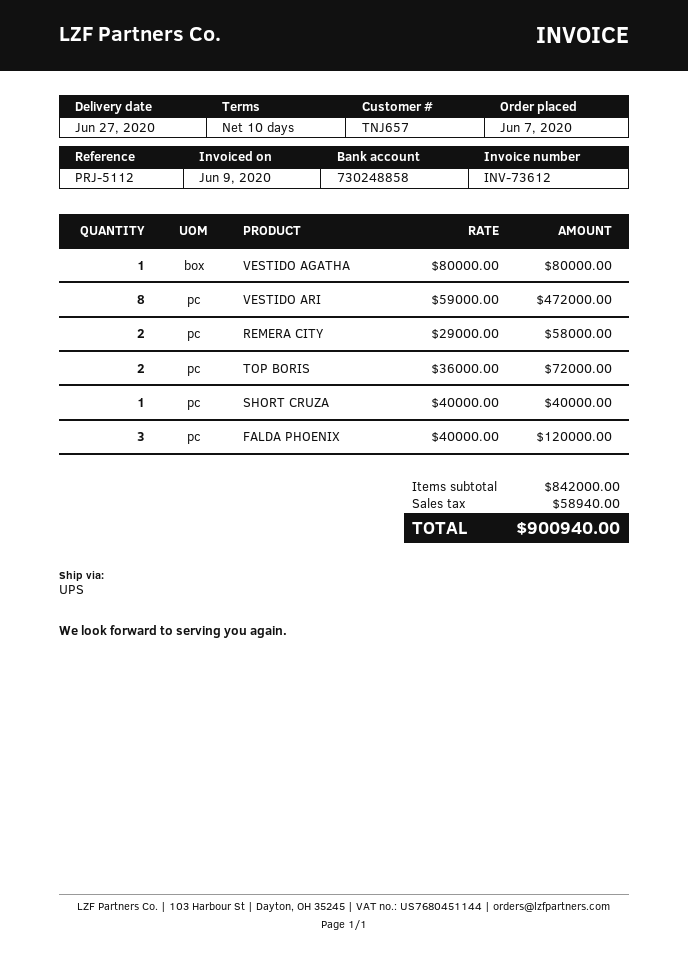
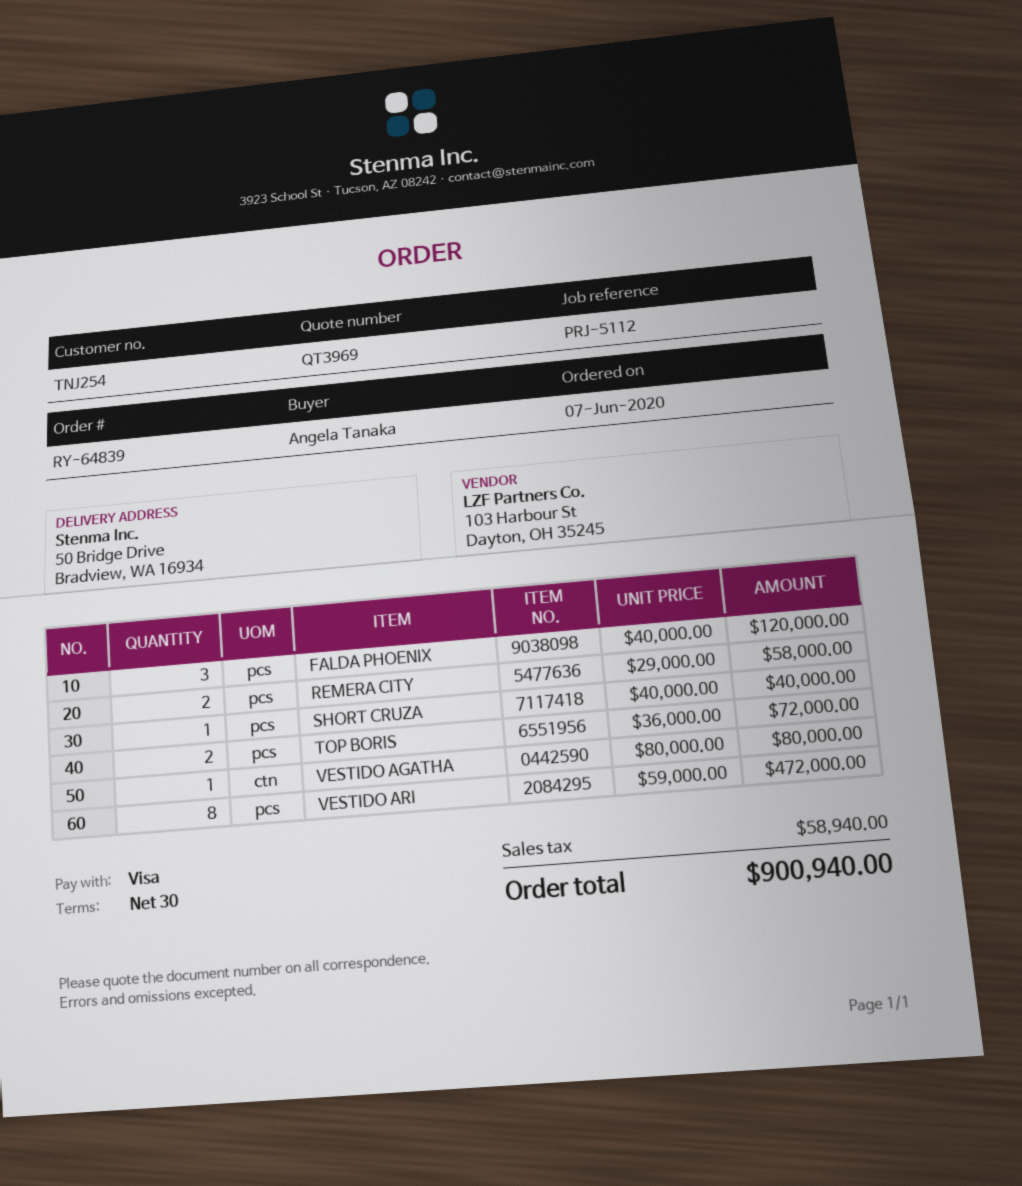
payment terms: 10 days -> 30 days
customer number: TNJ657 -> TNJ254

